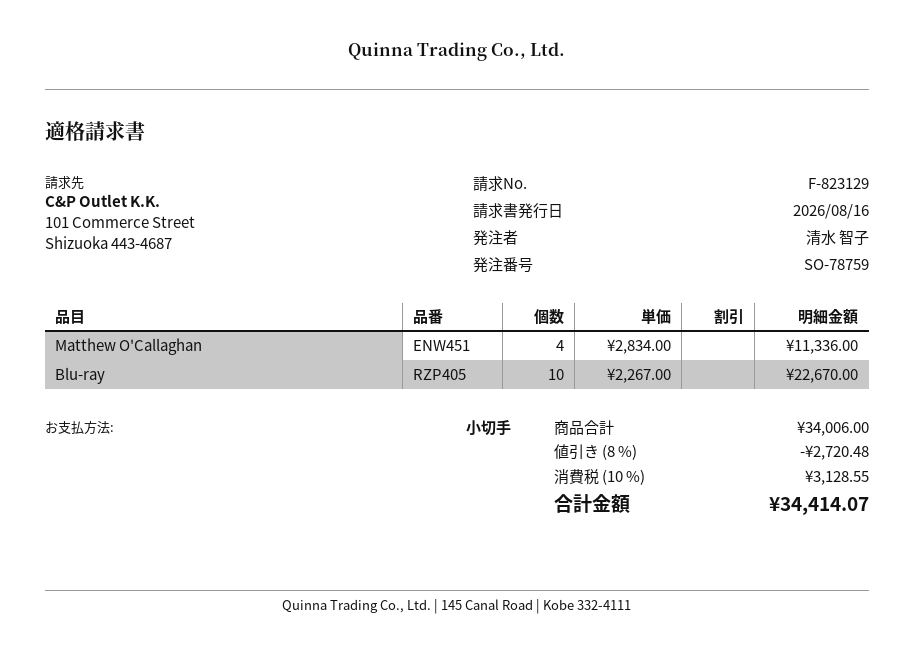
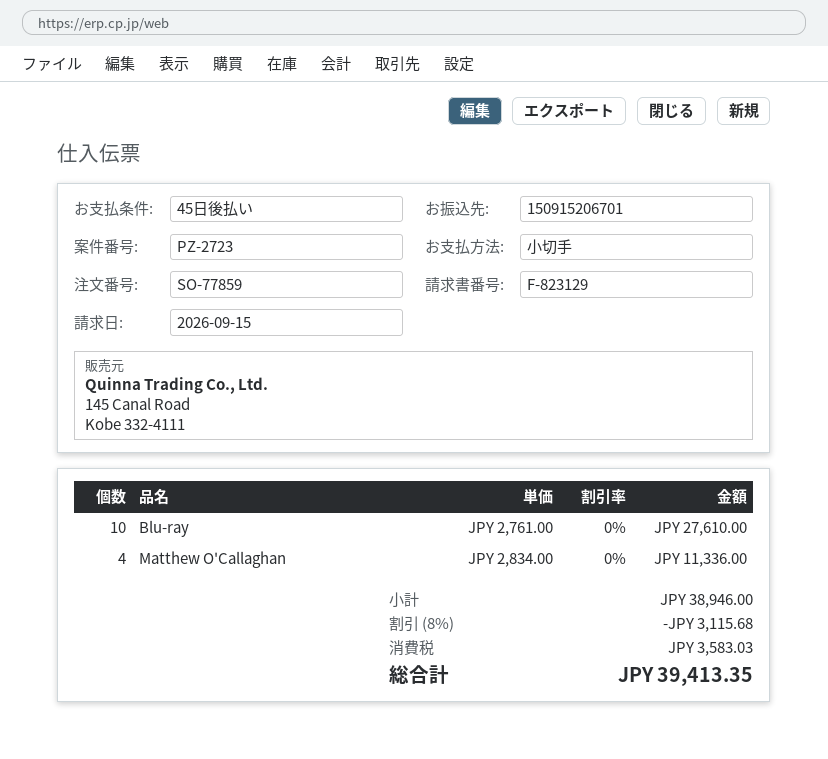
order number: SO-78759 -> SO-77859
invoice date: 2026-08-16 -> 2026-09-15
Blu-ray: 10 x 2267.00 = 22670.00 -> 10 x 2761.00 = 27610.00
subtotal: 34006.00 -> 38946.00
discount: 8% = 2720.48 -> 8% = 3115.68
tax: 3128.55 -> 3583.03
total: 34414.07 -> 39413.35

